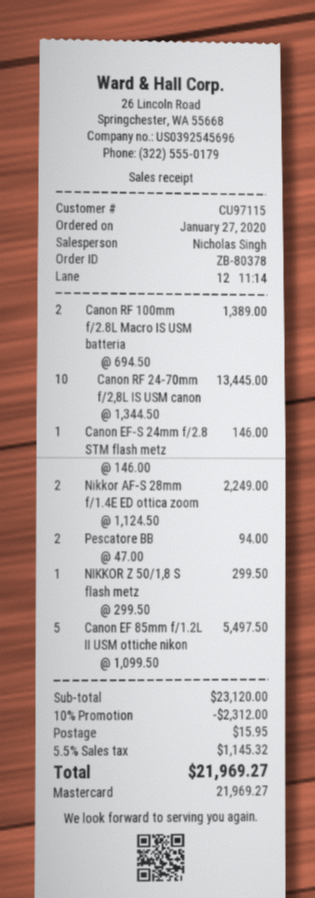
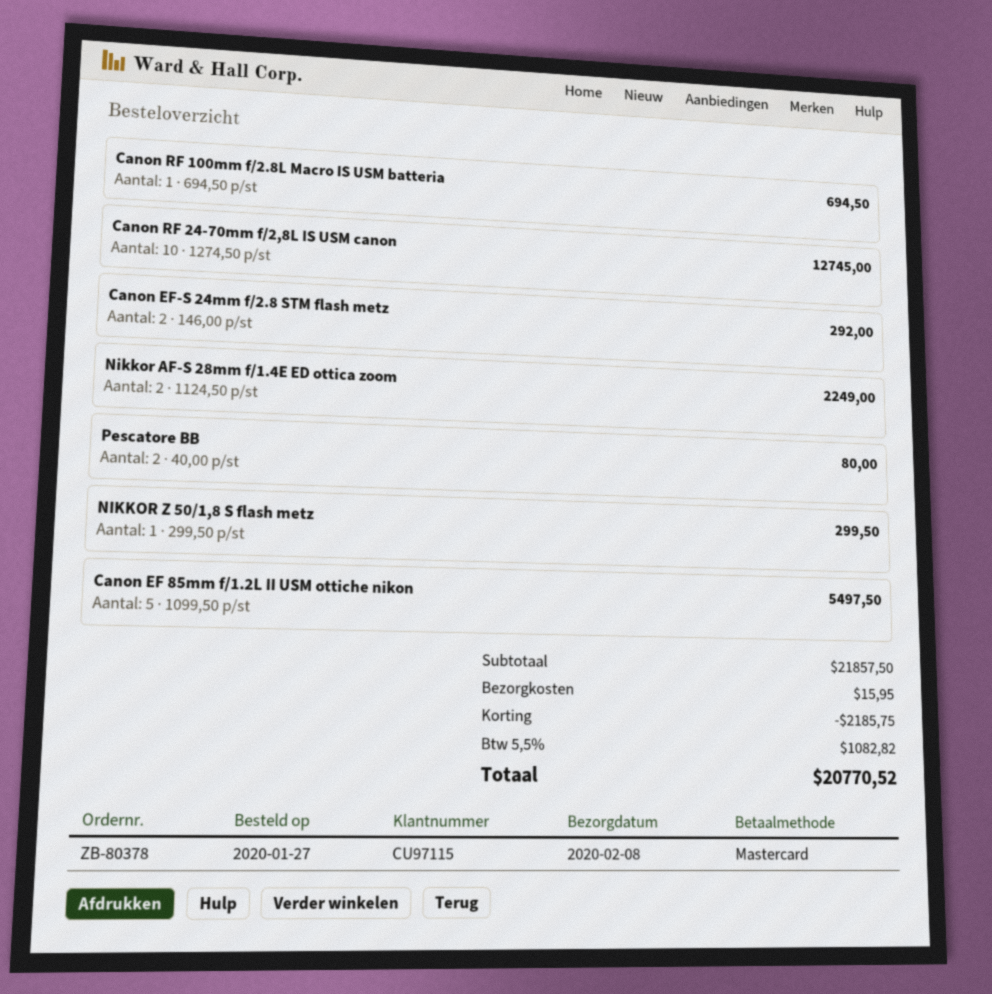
Canon RF 100mm f/2.8L Macro IS USM batteria: 2 x 694.50 = 1389.00 -> 1 x 694.50 = 694.50
Canon RF 24-70mm f/2,8L IS USM canon: 10 x 1344.50 = 13445.00 -> 10 x 1274.50 = 12745.00
Canon EF-S 24mm f/2.8 STM flash metz: 1 x 146.00 = 146.00 -> 2 x 146.00 = 292.00
Pescatore BB: 2 x 47.00 = 94.00 -> 2 x 40.00 = 80.00
subtotal: 23120.00 -> 21857.50
discount: 2312.00 -> 2185.75
tax: 5.5% = 1145.32 -> 5.5% = 1082.82
total: 21969.27 -> 20770.52

